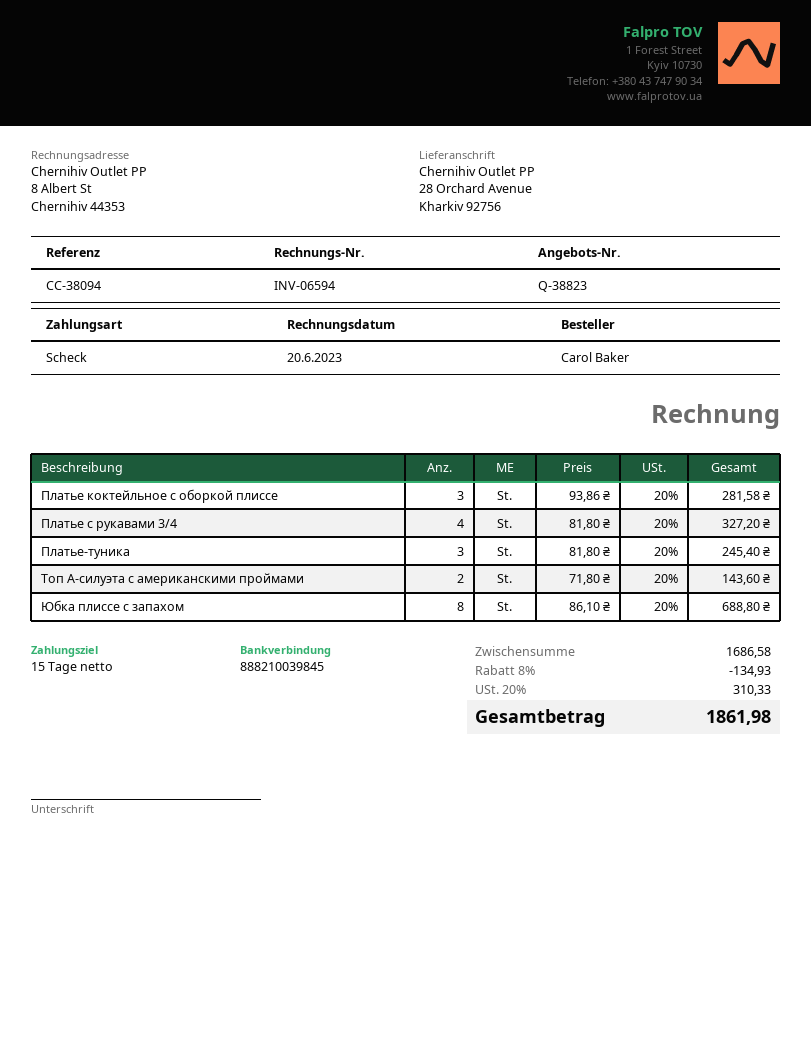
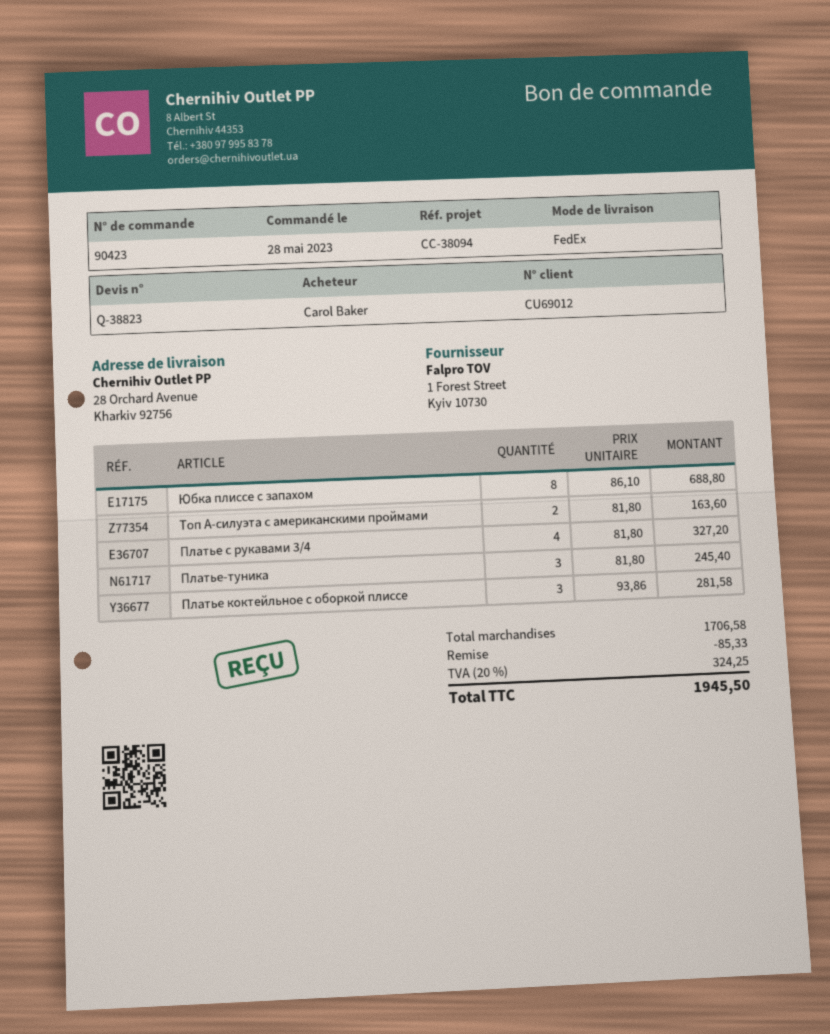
Топ А-силуэта с американскими проймами: 2 x 71.80 = 143.60 -> 2 x 81.80 = 163.60
subtotal: 1686.58 -> 1706.58
discount: 134.93 -> 85.33
tax: 20% = 310.33 -> 20% = 324.25
total: 1861.98 -> 1945.50

